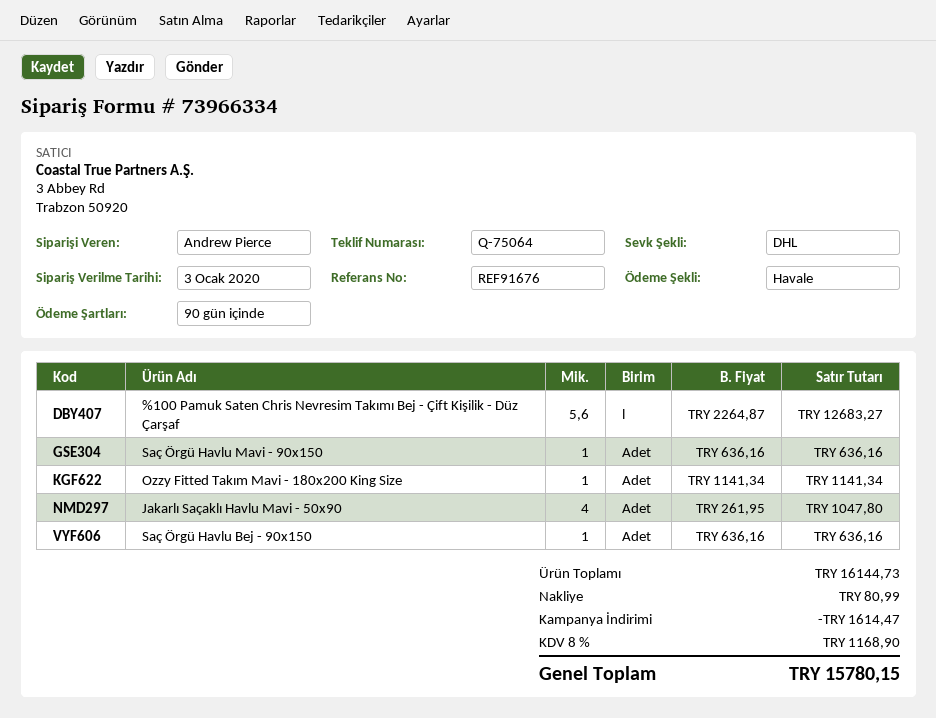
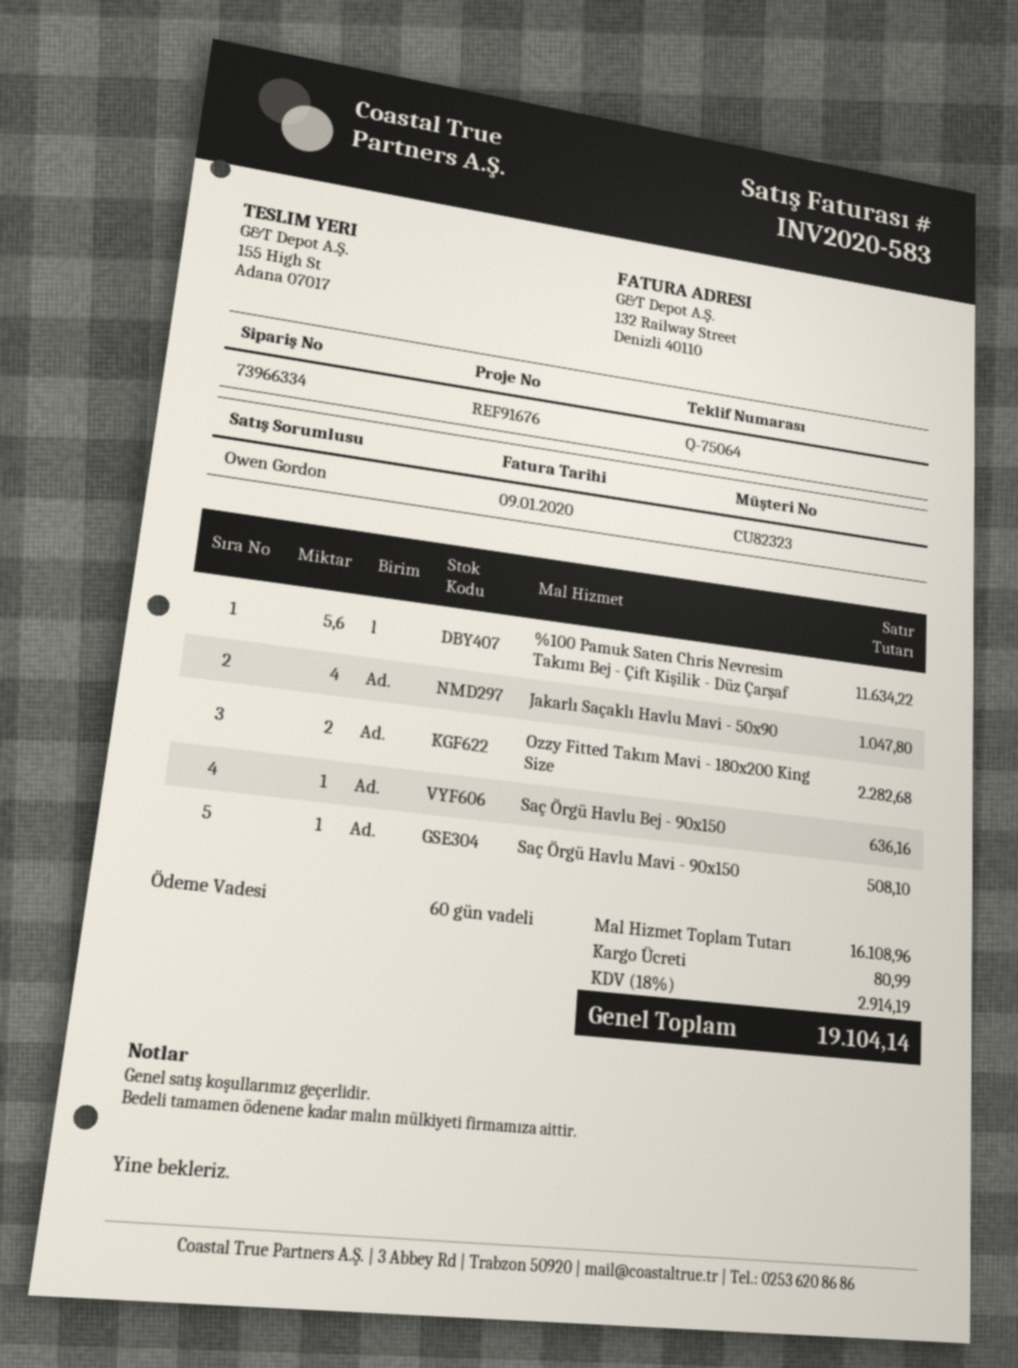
payment terms: 90 days -> 60 days
%100 Pamuk Saten Chris Nevresim Takımı Bej - Çift Kişilik - Düz Çarşaf: 5.6 for 12683.27 -> 5.6 for 11634.22
Saç Örgü Havlu Mavi - 90x150: 1 for 636.16 -> 1 for 508.10
Ozzy Fitted Takım Mavi - 180x200 King Size: 1 for 1141.34 -> 2 for 2282.68
subtotal: 16144.73 -> 16108.96
discount: 1614.47 -> none
tax: 8% = 1168.90 -> 18% = 2914.19
total: 15780.15 -> 19104.14

